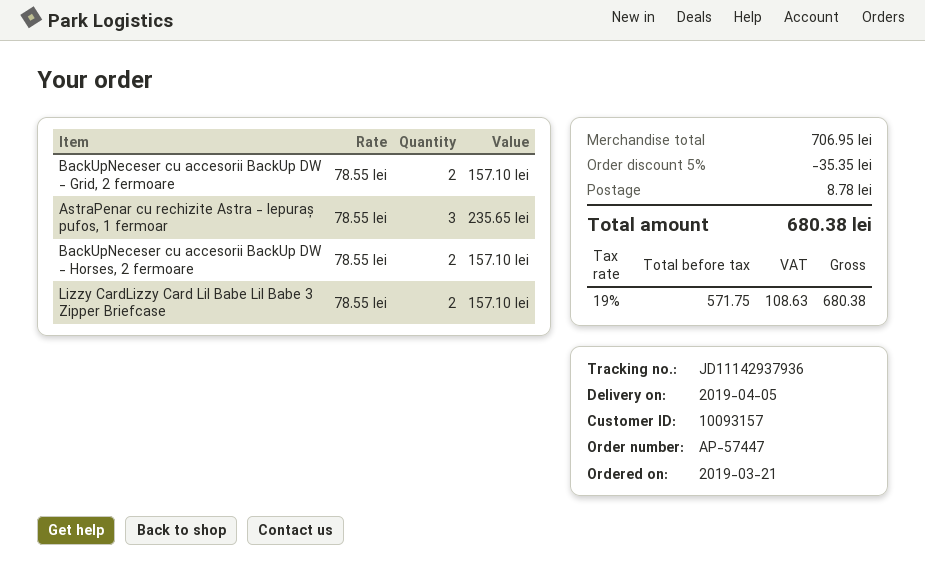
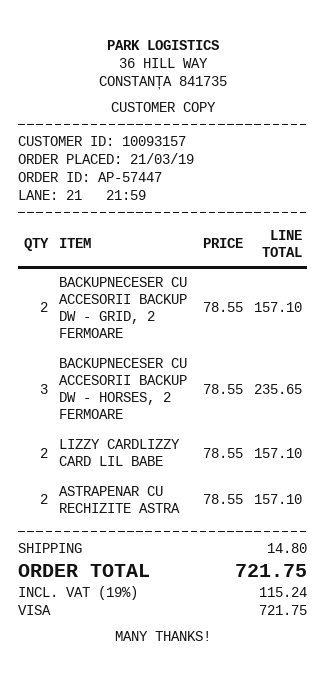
AstraPenar cu rechizite Astra - Iepuraș pufos, 1 fermoar: 3 x 78.55 = 235.65 -> 2 x 78.55 = 157.10
BackUpNeceser cu accesorii BackUp DW - Horses, 2 fermoare: 2 x 78.55 = 157.10 -> 3 x 78.55 = 235.65
discount: 5% = 35.35 -> none
shipping: 8.78 -> 14.80
tax: 19% = 108.63 -> 19% = 115.24
total: 680.38 -> 721.75

